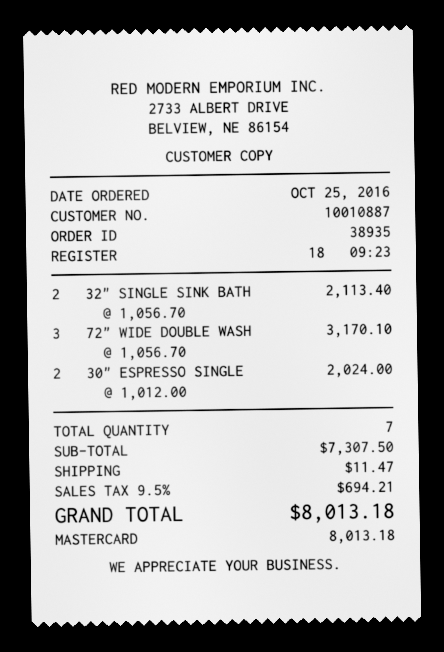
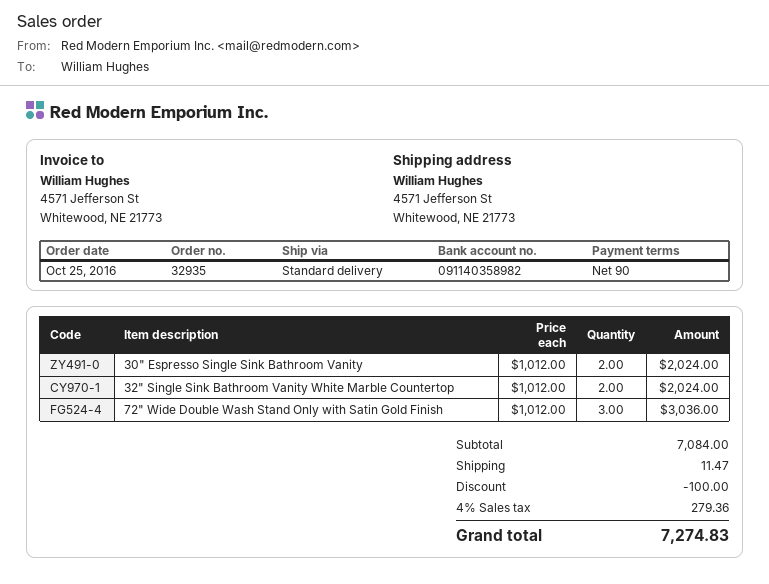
order number: 38935 -> 32935
32" SINGLE SINK BATH: 2 x 1056.70 = 2113.40 -> 2 x 1012.00 = 2024.00
72" WIDE DOUBLE WASH: 3 x 1056.70 = 3170.10 -> 3 x 1012.00 = 3036.00
subtotal: 7307.50 -> 7084.00
discount: none -> 100.00
tax: 9.5% = 694.21 -> 4% = 279.36
total: 8013.18 -> 7274.83

